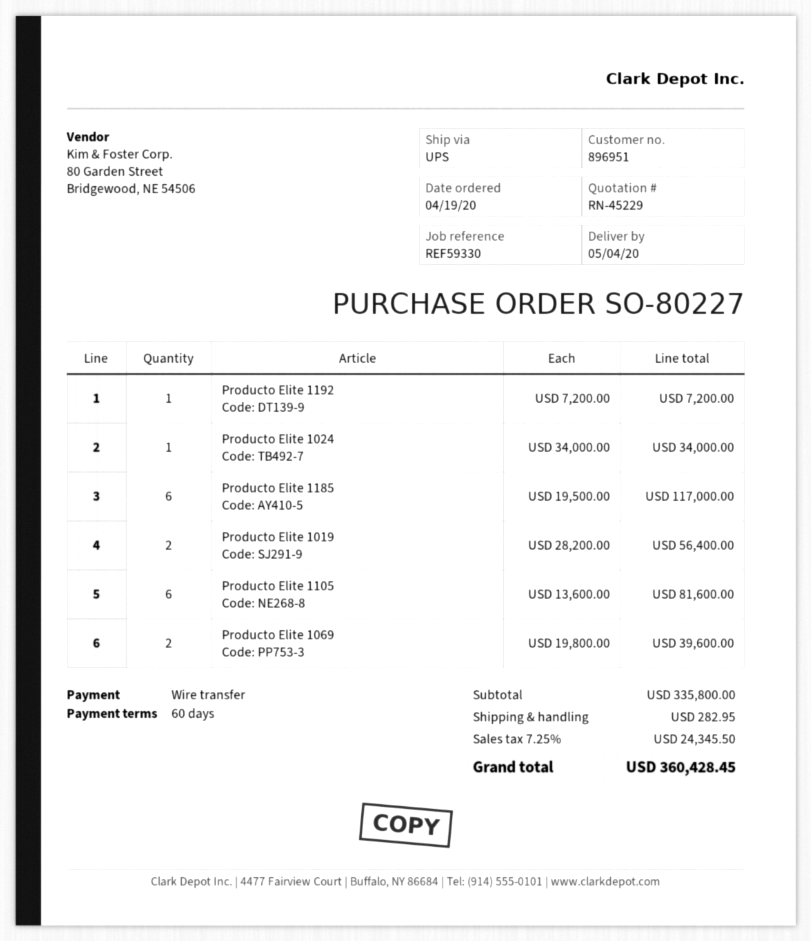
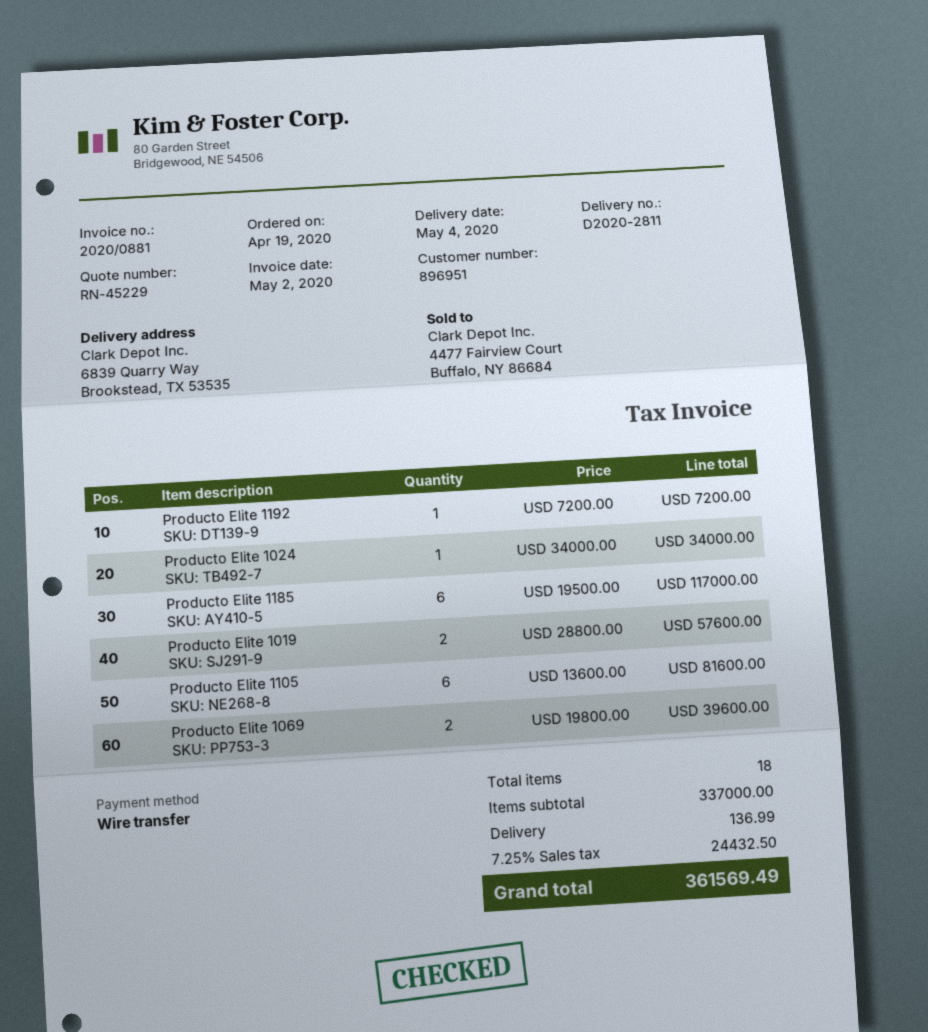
Producto Elite 1019: 2 x 28200.00 = 56400.00 -> 2 x 28800.00 = 57600.00
subtotal: 335800.00 -> 337000.00
shipping: 282.95 -> 136.99
tax: 7.25% = 24345.50 -> 7.25% = 24432.50
total: 360428.45 -> 361569.49

